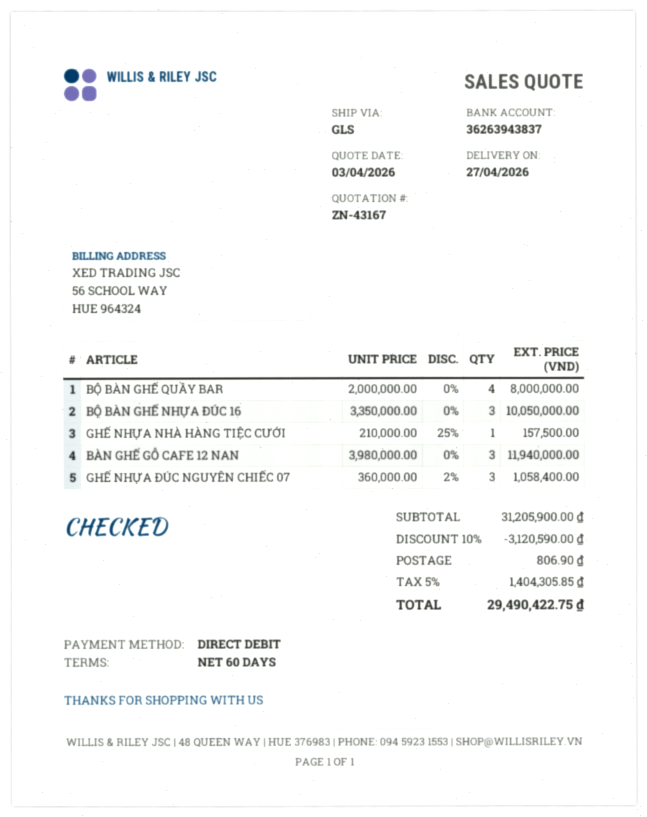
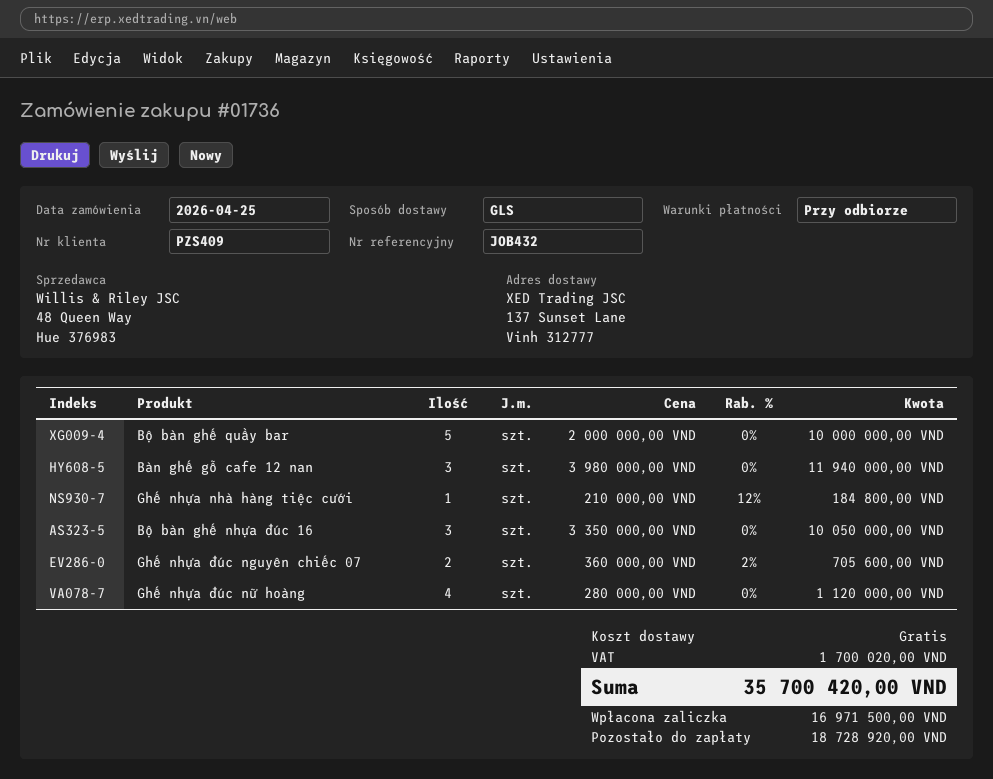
payment terms: 60 days -> on receipt
BỘ BÀN GHẾ QUẦY BAR: 4 x 2000000.00 = 8000000.00 -> 5 x 2000000.00 = 10000000.00
GHẾ NHỰA NHÀ HÀNG TIỆC CƯỚI: 1 x 210000.00 - 25% = 157500.00 -> 1 x 210000.00 - 12% = 184800.00
GHẾ NHỰA ĐÚC NGUYÊN CHIẾC 07: 3 x 360000.00 - 2% = 1058400.00 -> 2 x 360000.00 - 2% = 705600.00
Ghế nhựa đúc nữ hoàng: none -> 4 x 280000.00 = 1120000.00
discount: 10% = 3120590.00 -> none
shipping: 806.90 -> 0.00
tax: 1404305.85 -> 1700020.00
total: 29490422.75 -> 35700420.00

